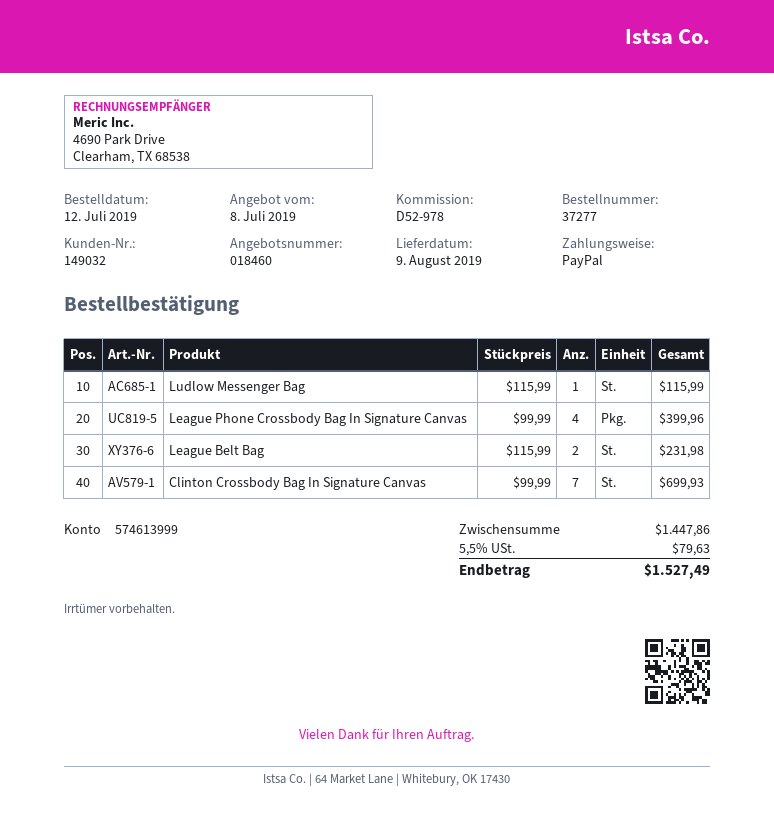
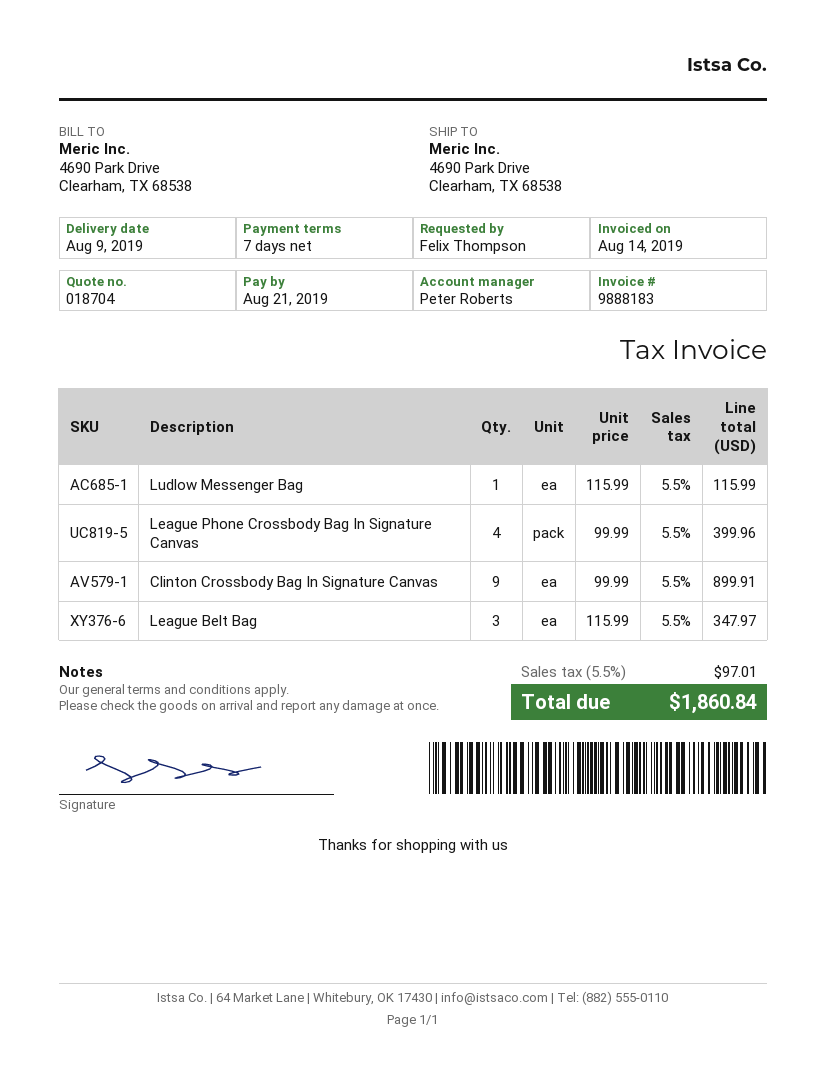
quote number: 018460 -> 018704
League Belt Bag: 2 x 115.99 = 231.98 -> 3 x 115.99 = 347.97
Clinton Crossbody Bag In Signature Canvas: 7 x 99.99 = 699.93 -> 9 x 99.99 = 899.91
tax: 5.5% = 79.63 -> 5.5% = 97.01
total: 1527.49 -> 1860.84

